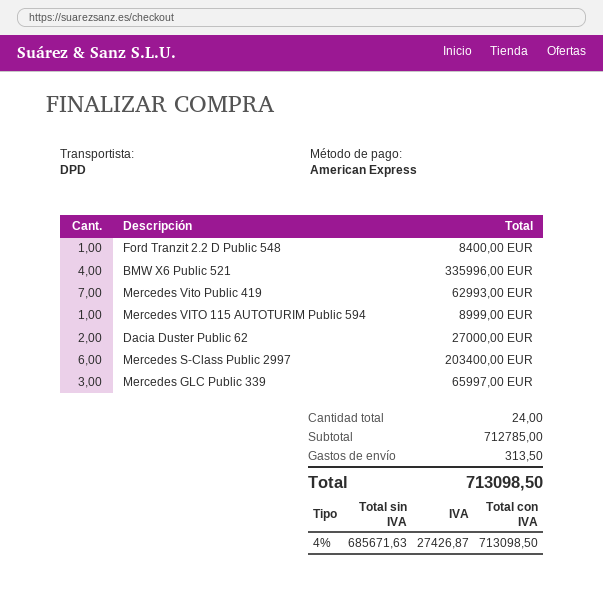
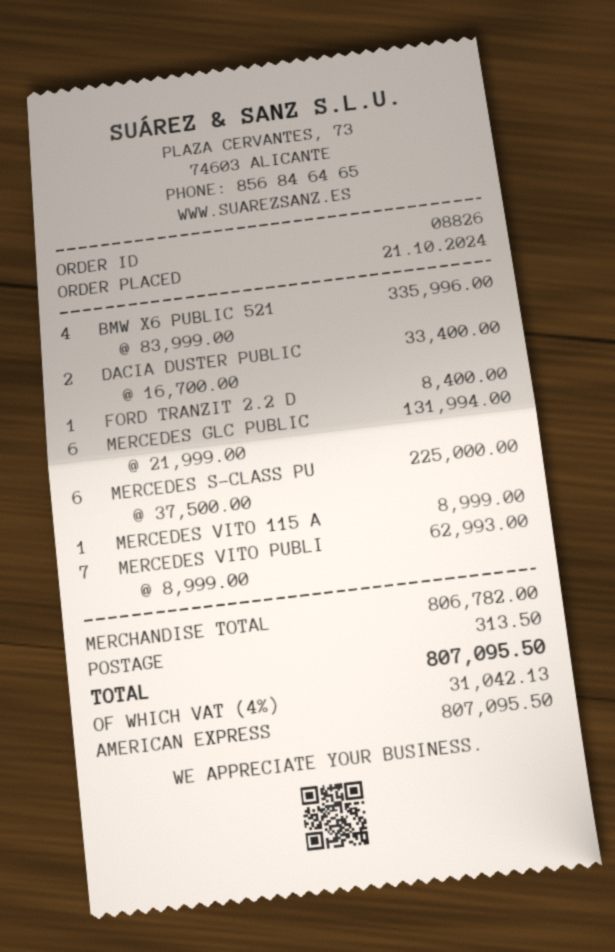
Dacia Duster Public 62: 2 for 27000.00 -> 2 for 33400.00
Mercedes S-Class Public 2997: 6 for 203400.00 -> 6 for 225000.00
Mercedes GLC Public 339: 3 for 65997.00 -> 6 for 131994.00
subtotal: 712785.00 -> 806782.00
tax: 4% = 27426.87 -> 4% = 31042.13
total: 713098.50 -> 807095.50

